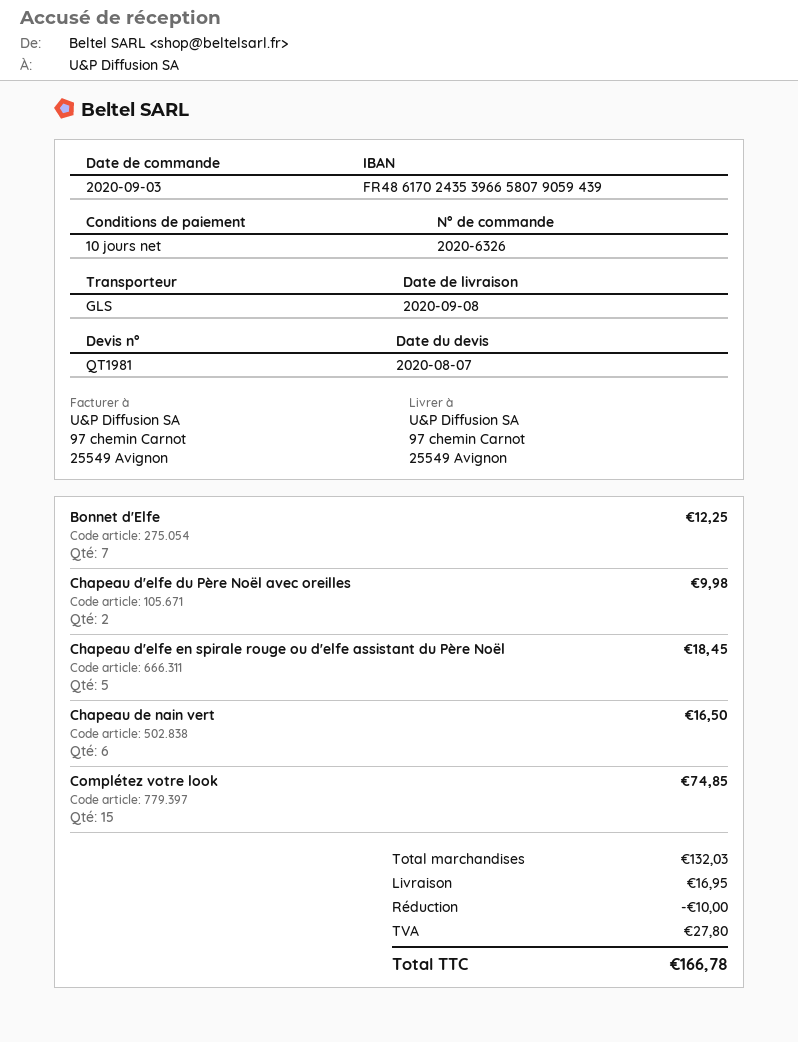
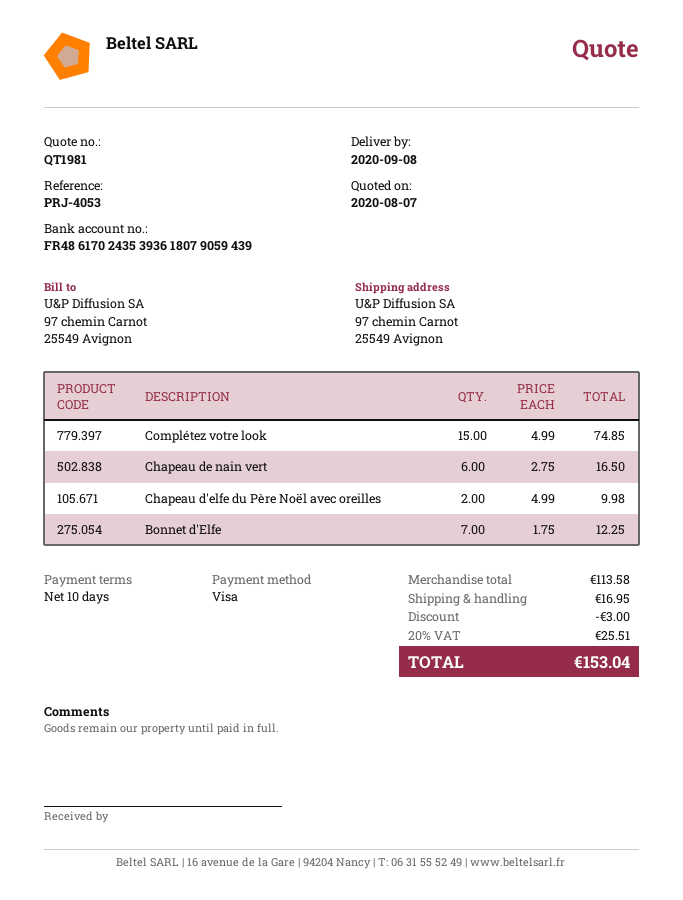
bank account: FR4861702435396658079059439 -> FR4861702435393618079059439
Chapeau d'elfe en spirale rouge ou d'elfe assistant du Père Noël: 5 for 18.45 -> none
subtotal: 132.03 -> 113.58
discount: 10.00 -> 3.00
tax: 27.80 -> 25.51
total: 166.78 -> 153.04

